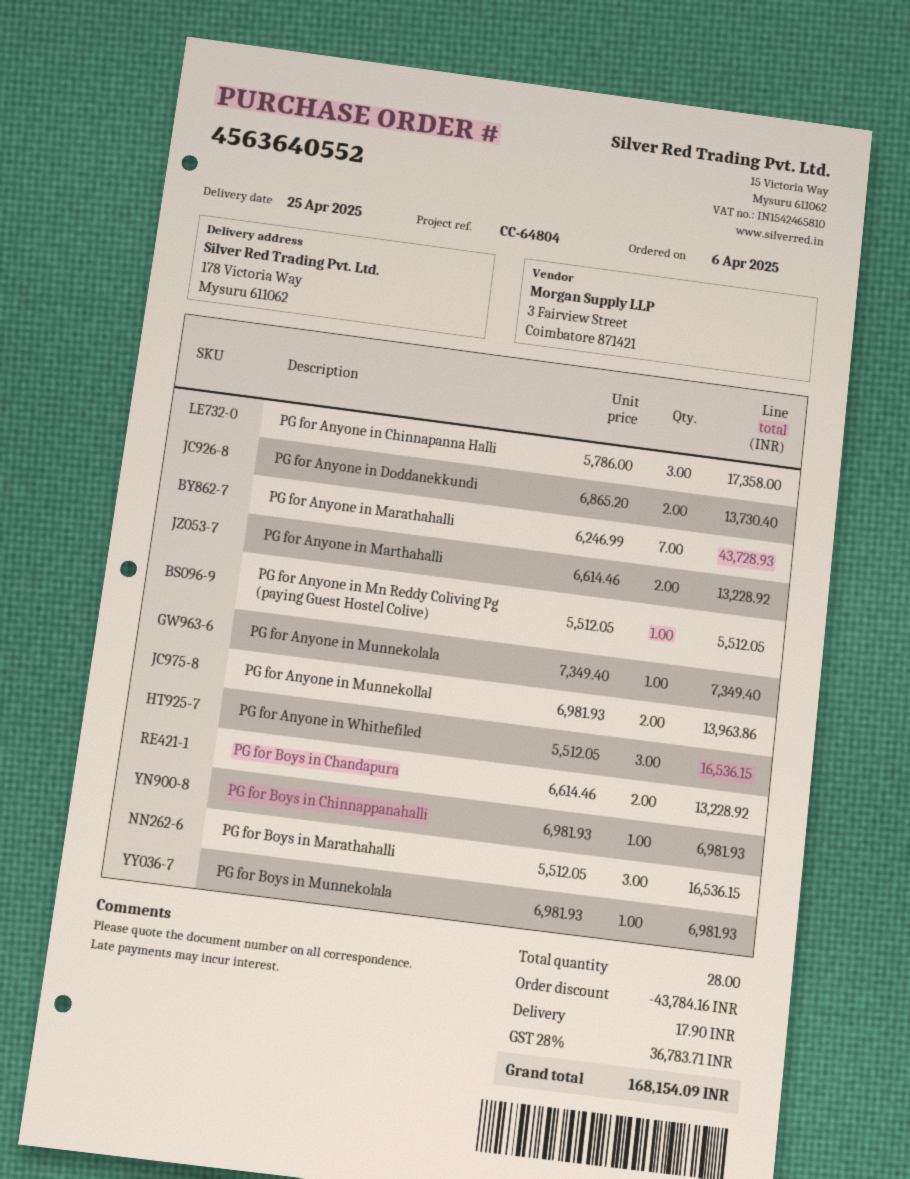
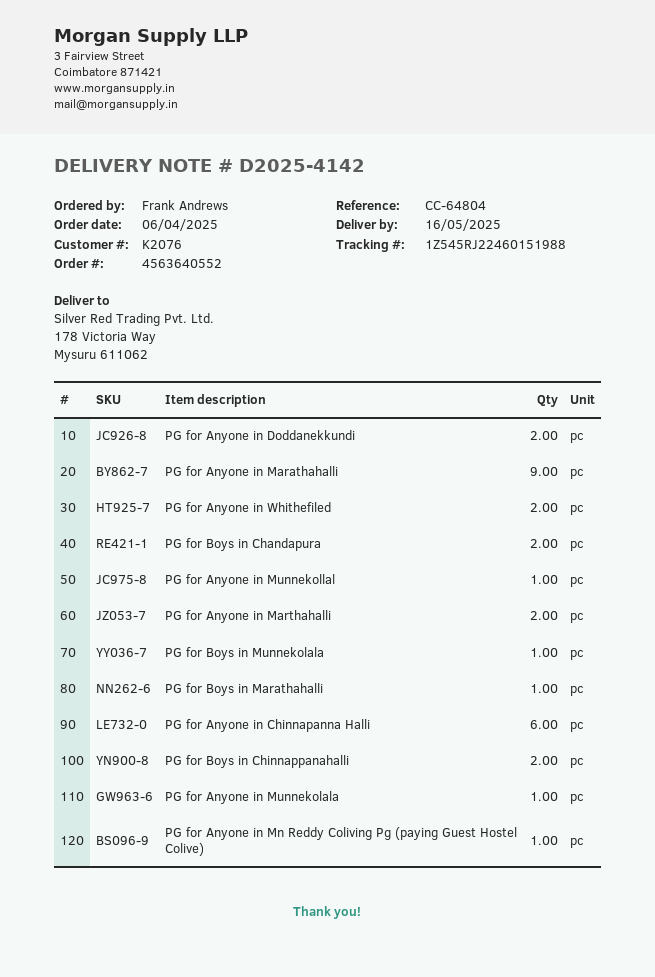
delivery date: 2025-04-25 -> 2025-05-16
PG for Anyone in Chinnapanna Halli: 3 -> 6
PG for Anyone in Marathahalli: 7 -> 9
PG for Anyone in Munnekollal: 2 -> 1
PG for Anyone in Whithefiled: 3 -> 2
PG for Boys in Chinnappanahalli: 1 -> 2
PG for Boys in Marathahalli: 3 -> 1

